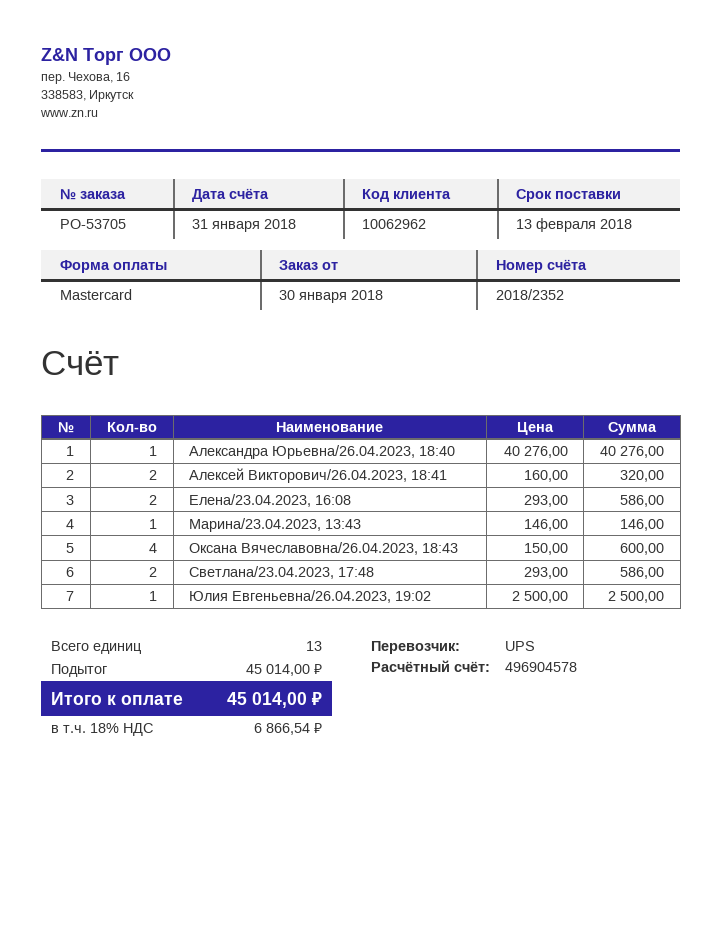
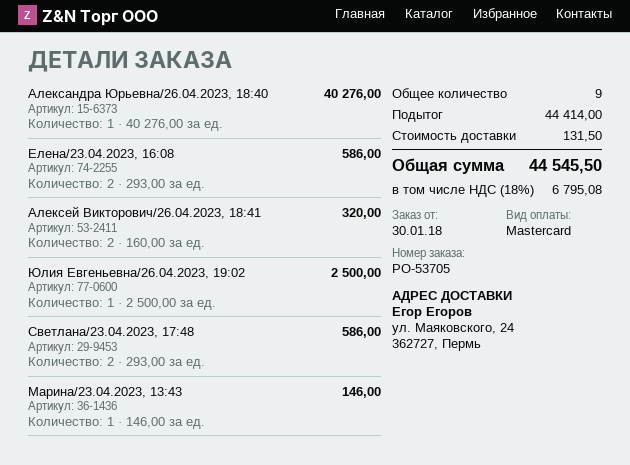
Оксана Вячеславовна/26.04.2023, 18:43: 4 x 150.00 = 600.00 -> none
total quantity: 13 -> 9
subtotal: 45014.00 -> 44414.00
shipping: none -> 131.50
tax: 18% = 6866.54 -> 18% = 6795.08
total: 45014.00 -> 44545.50

